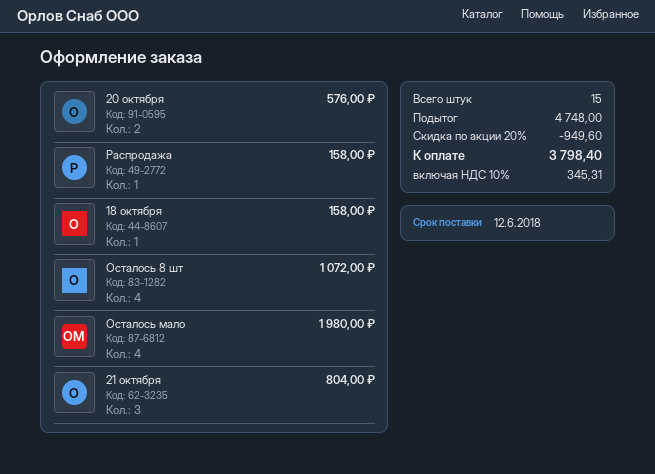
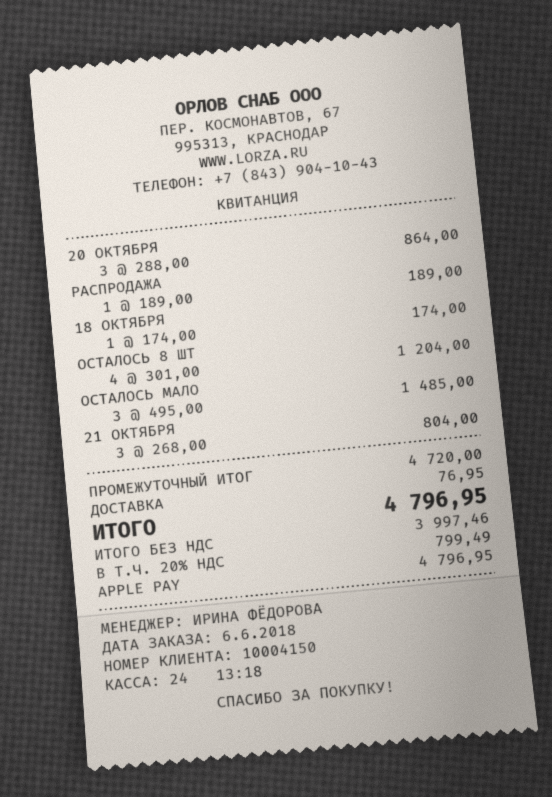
20 октября: 2 for 576.00 -> 3 for 864.00
Распродажа: 1 for 158.00 -> 1 for 189.00
18 октября: 1 for 158.00 -> 1 for 174.00
Осталось 8 шт: 4 for 1072.00 -> 4 for 1204.00
Осталось мало: 4 for 1980.00 -> 3 for 1485.00
subtotal: 4748.00 -> 4720.00
discount: 20% = 949.60 -> none
shipping: none -> 76.95
tax: 10% = 345.31 -> 20% = 799.49
total: 3798.40 -> 4796.95

